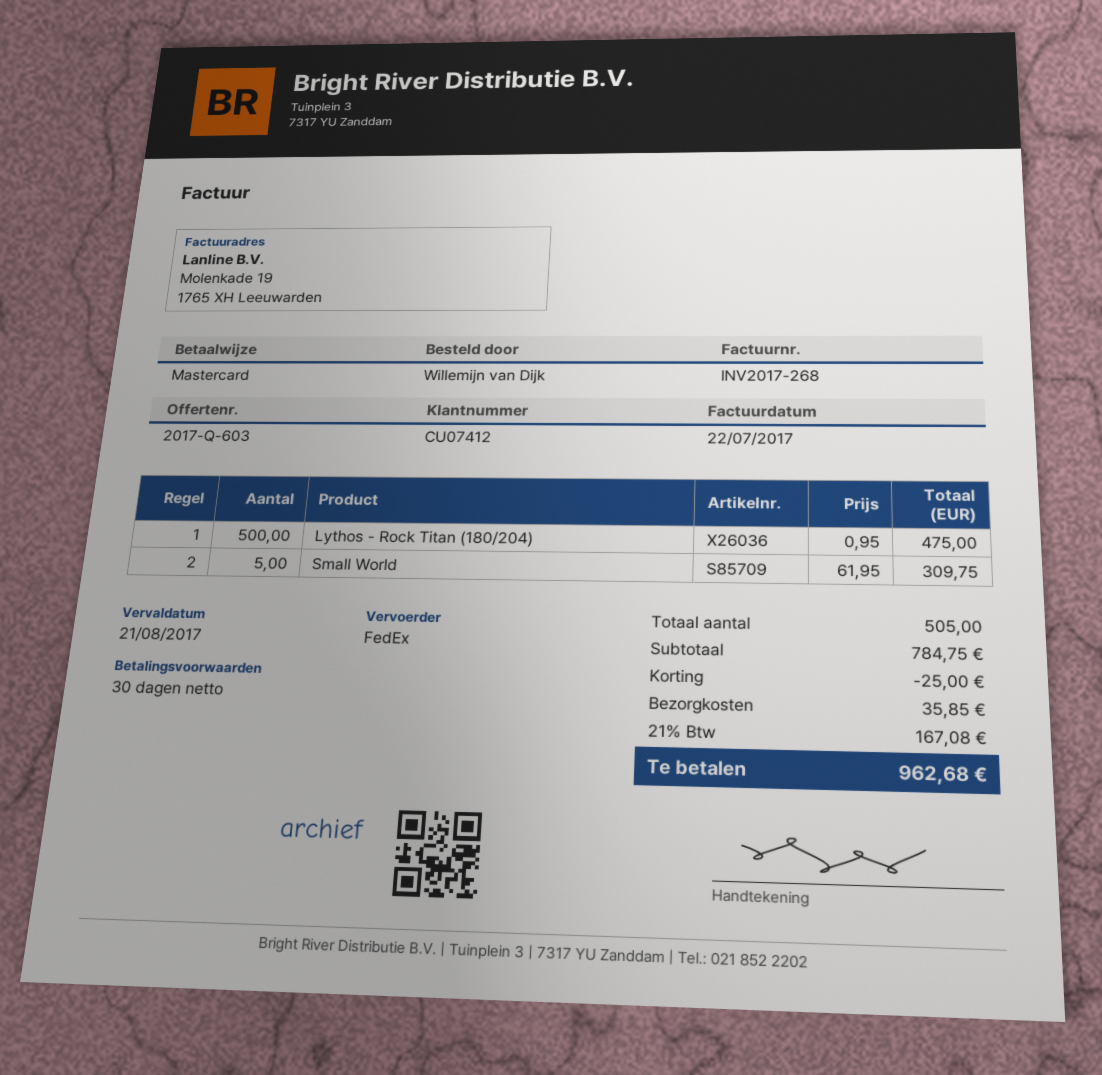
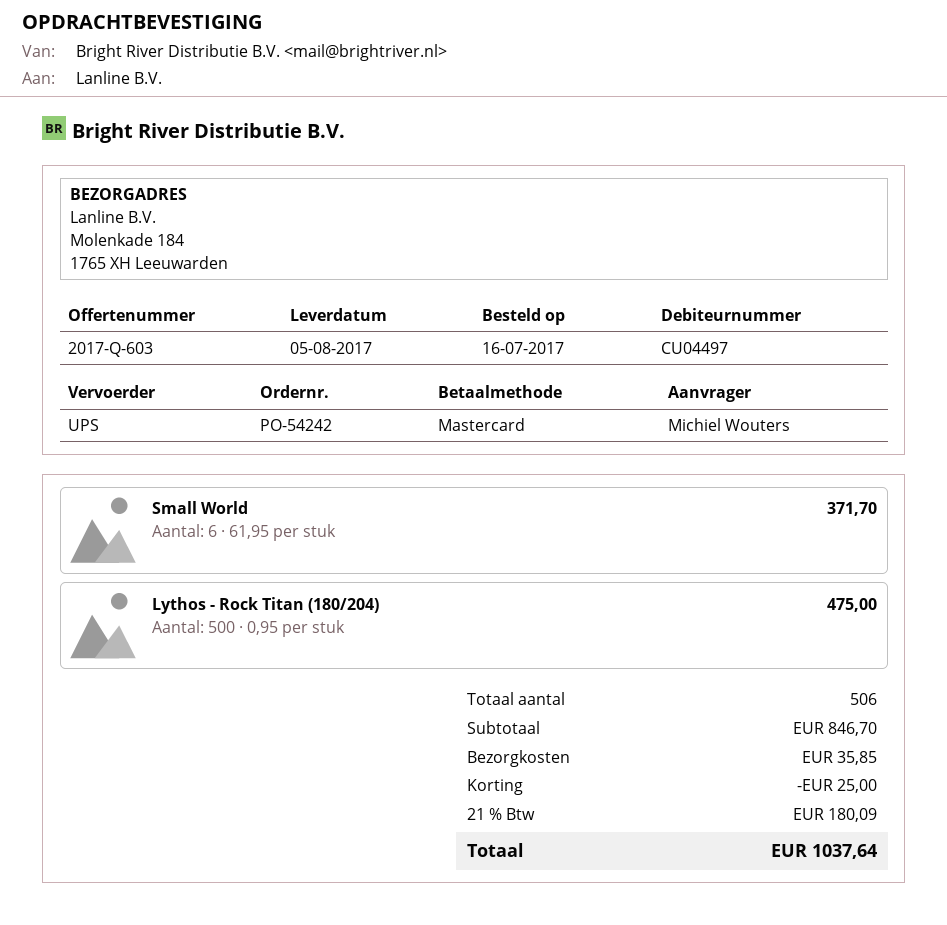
customer number: CU07412 -> CU04497
ordered by: Willemijn van Dijk -> Michiel Wouters
shipping method: FedEx -> UPS
Small World: 5 x 61.95 = 309.75 -> 6 x 61.95 = 371.70
total quantity: 505 -> 506
subtotal: 784.75 -> 846.70
tax: 21% = 167.08 -> 21% = 180.09
total: 962.68 -> 1037.64

